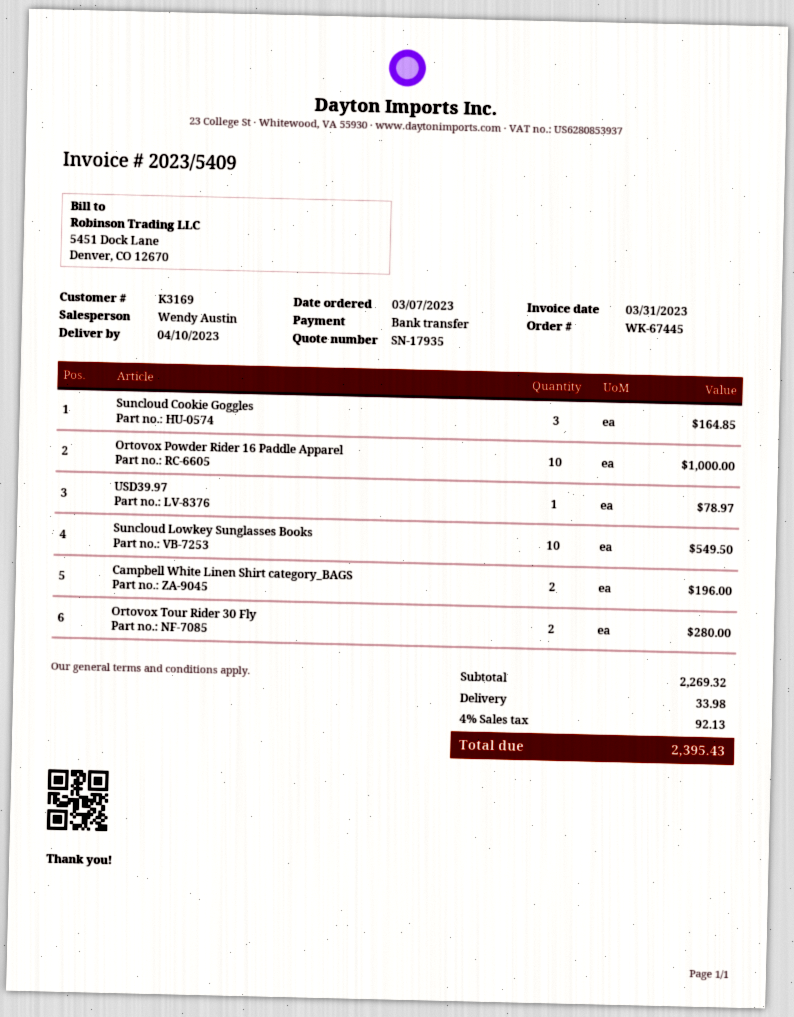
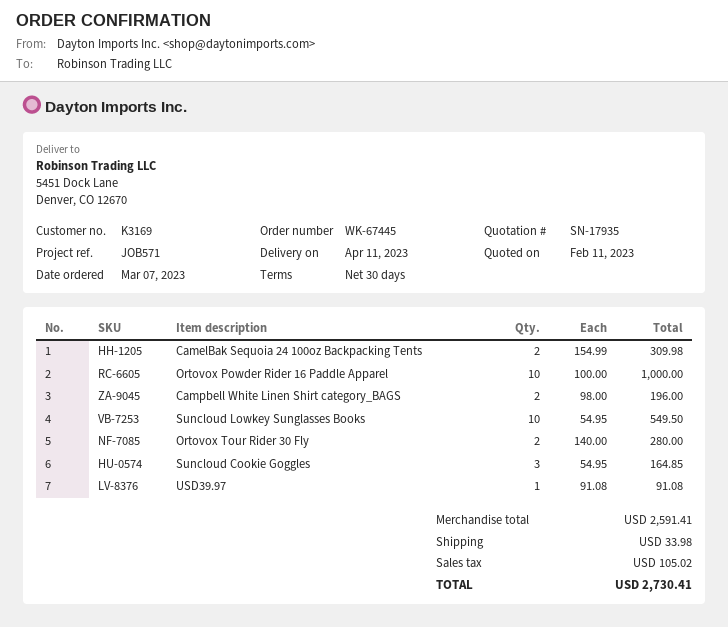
delivery date: 2023-04-10 -> 2023-04-11
USD39.97: 1 for 78.97 -> 1 for 91.08
CamelBak Sequoia 24 100oz Backpacking Tents: none -> 2 for 309.98
subtotal: 2269.32 -> 2591.41
tax: 92.13 -> 105.02
total: 2395.43 -> 2730.41

